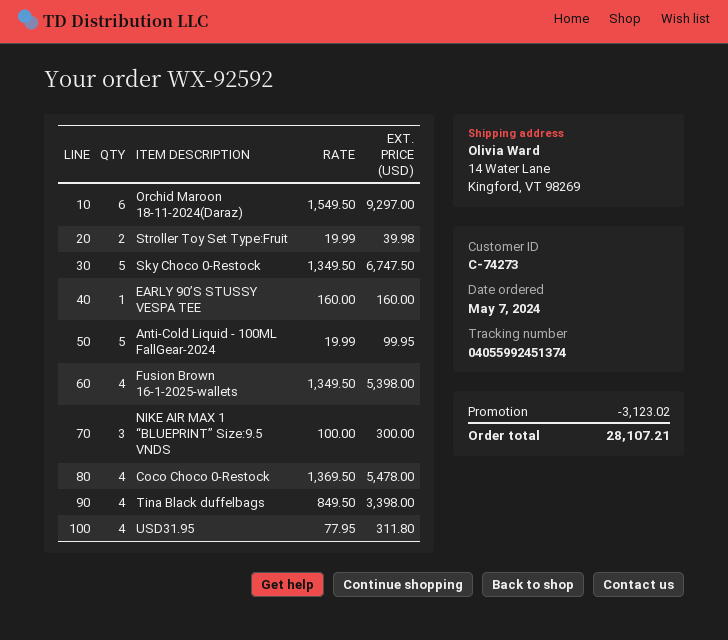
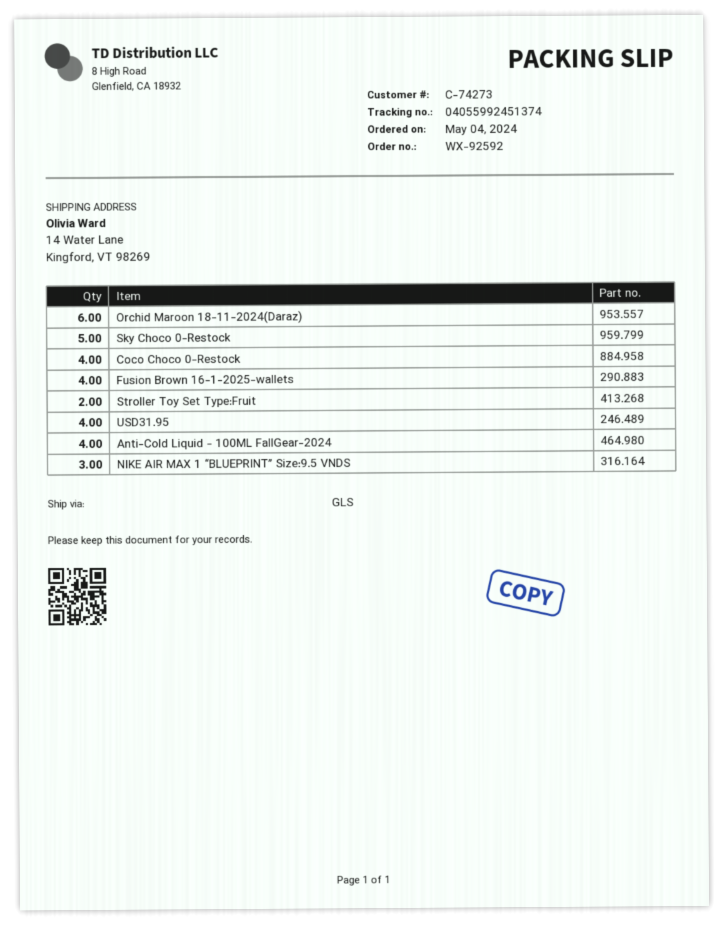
order date: 2024-05-07 -> 2024-05-04
EARLY 90’S STUSSY VESPA TEE: 1 -> none
Anti-Cold Liquid - 100ML FallGear-2024: 5 -> 4
Tina Black duffelbags: 4 -> none

